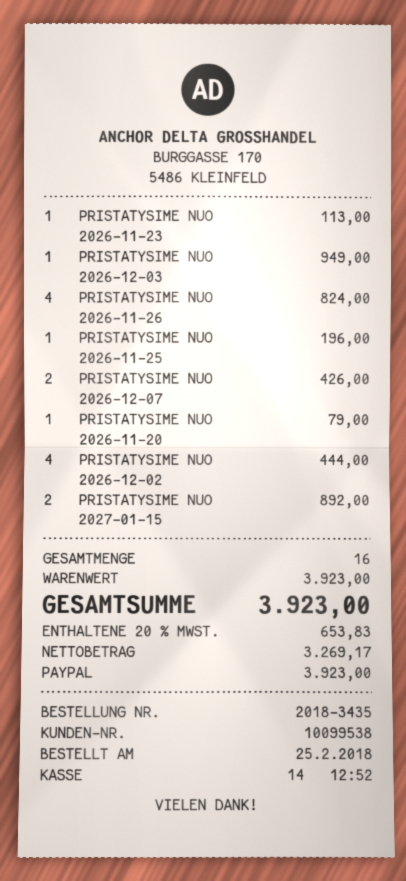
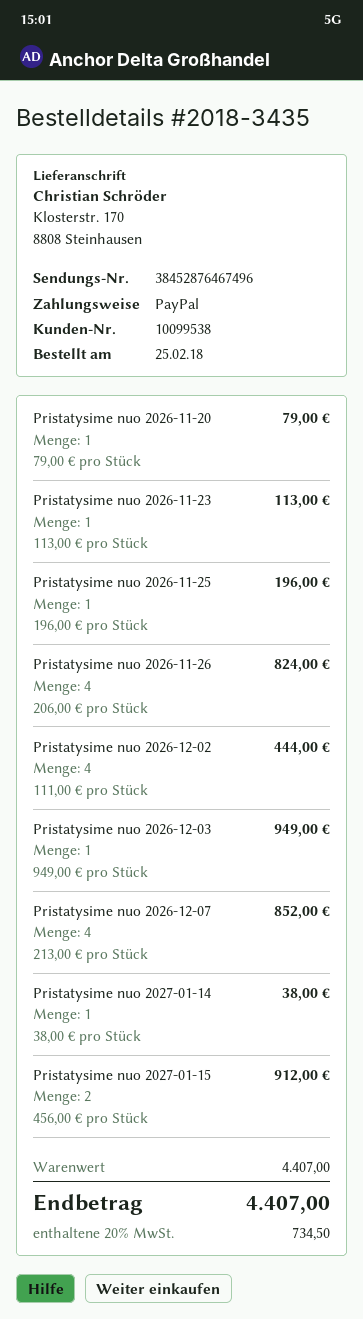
PRISTATYSIME NUO 2026‑12‑07: 2 for 426.00 -> 4 for 852.00
PRISTATYSIME NUO 2027‑01‑15: 2 for 892.00 -> 2 for 912.00
Pristatysime nuo 2027‑01‑14: none -> 1 for 38.00
subtotal: 3923.00 -> 4407.00
tax: 20% = 653.83 -> 20% = 734.50
total: 3923.00 -> 4407.00

